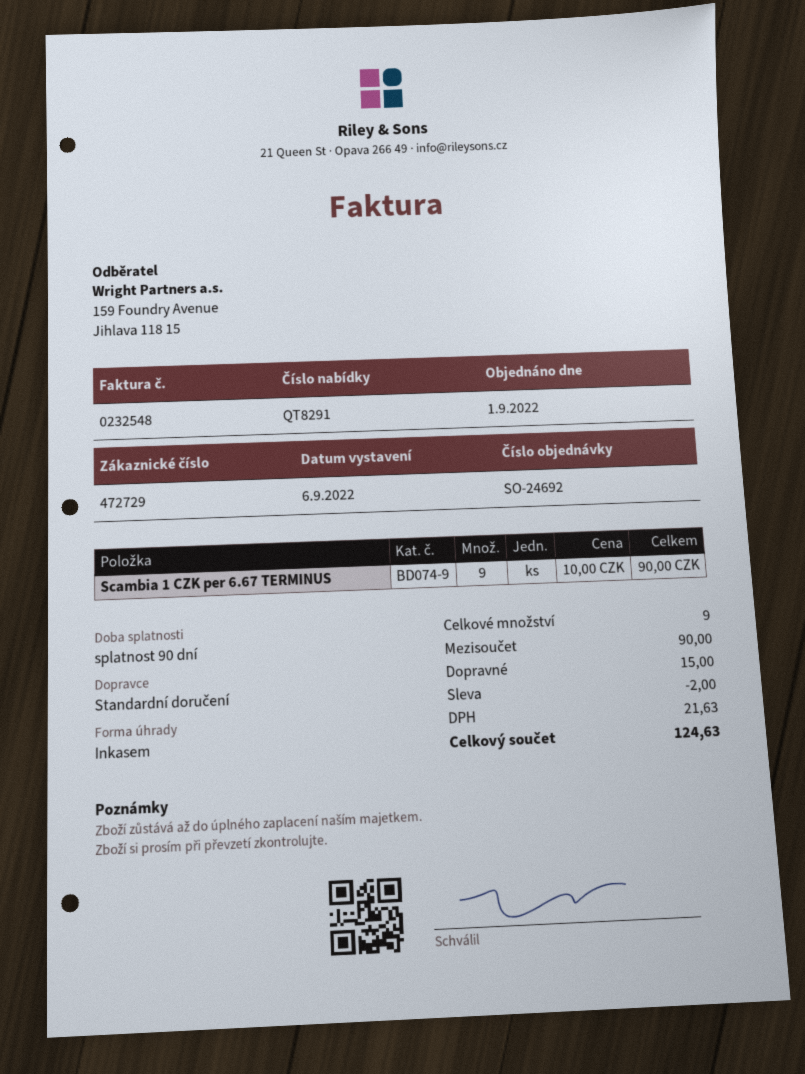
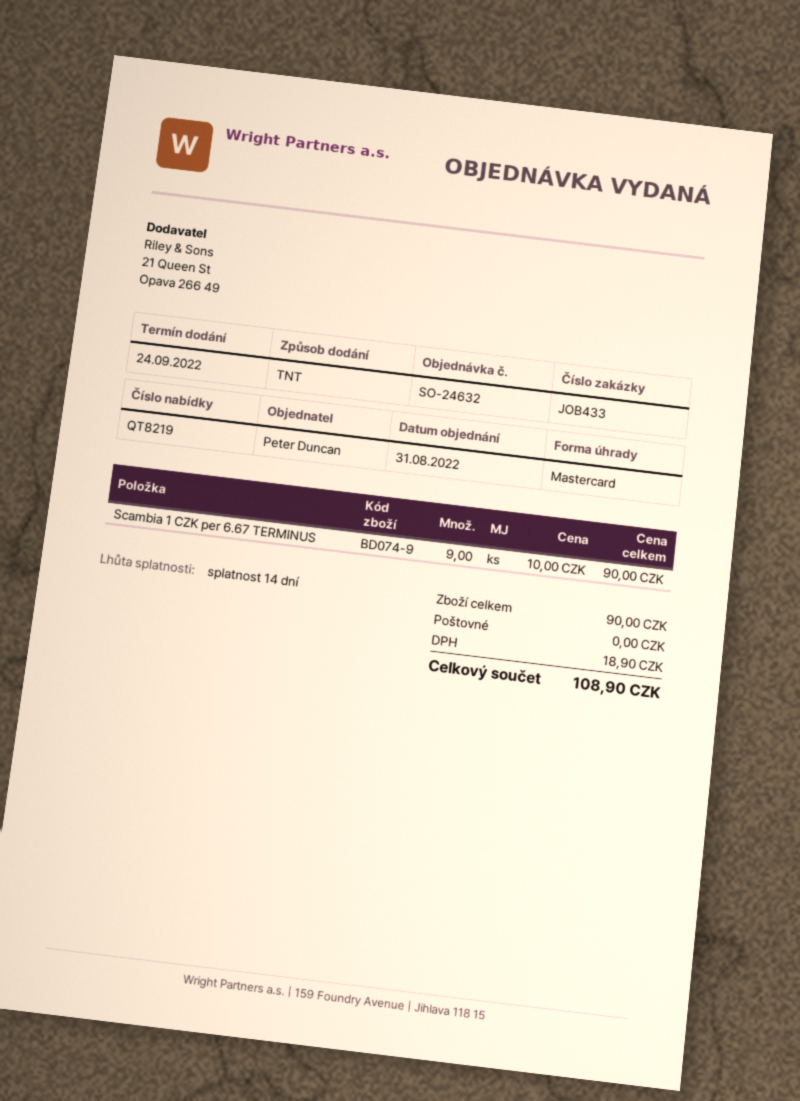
quote number: QT8291 -> QT8219
order number: SO-24692 -> SO-24632
order date: 2022-09-01 -> 2022-08-31
payment terms: 90 days -> 14 days
payment method: direct debit -> Mastercard
shipping method: standard -> TNT
discount: 2.00 -> none
shipping: 15.00 -> 0.00
tax: 21.63 -> 18.90
total: 124.63 -> 108.90

